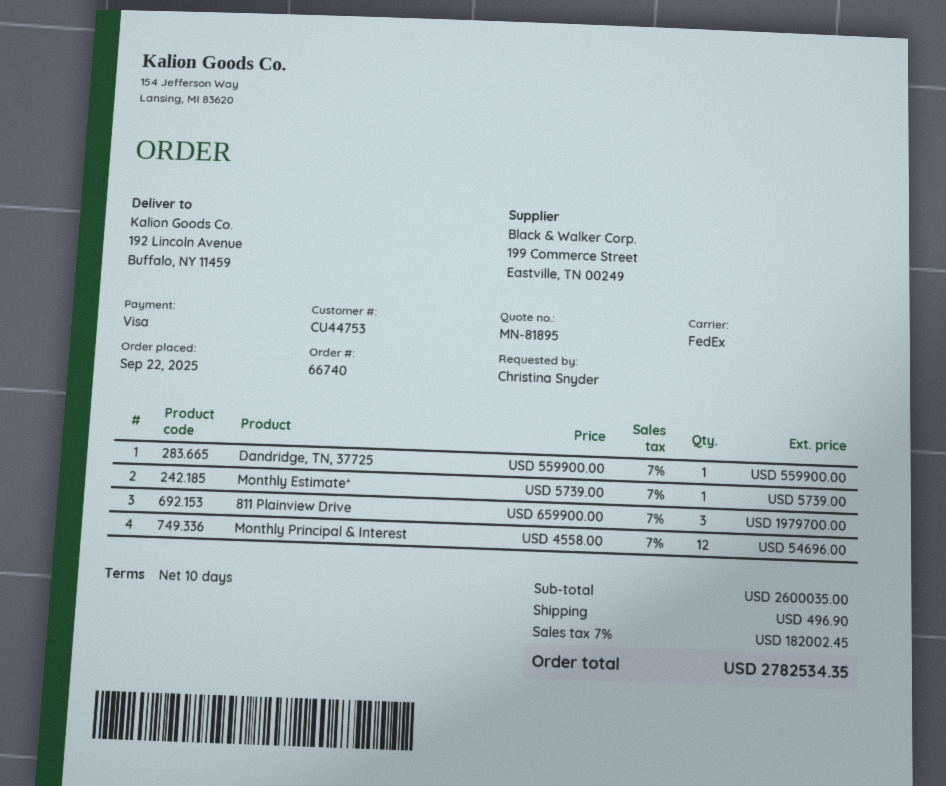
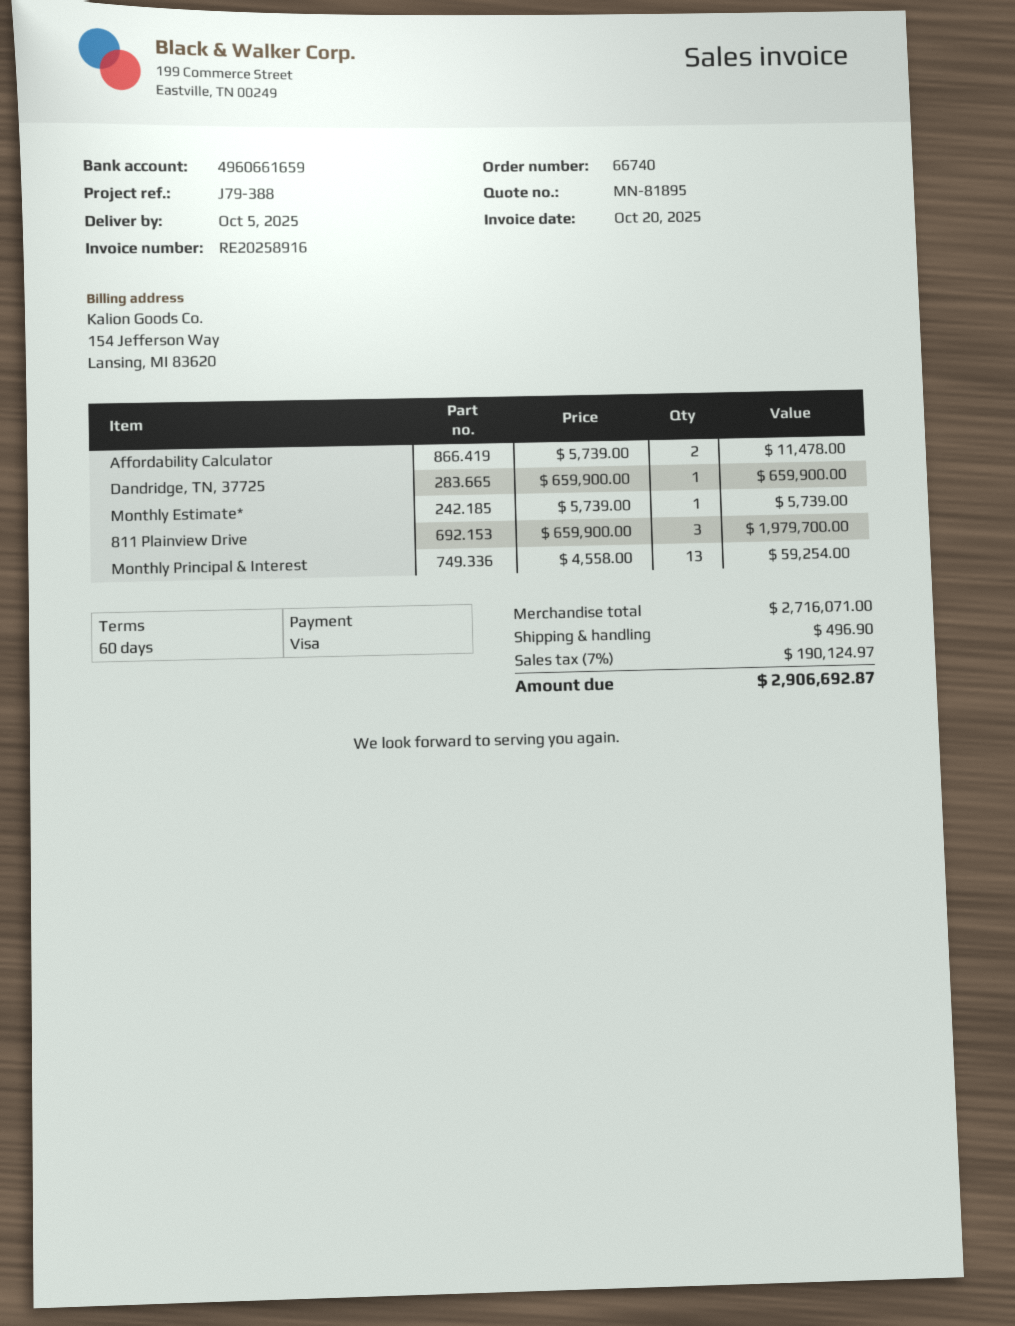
payment terms: 10 days -> 60 days
Dandridge, TN, 37725: 1 x 559900.00 = 559900.00 -> 1 x 659900.00 = 659900.00
Monthly Principal & Interest: 12 x 4558.00 = 54696.00 -> 13 x 4558.00 = 59254.00
Affordability Calculator: none -> 2 x 5739.00 = 11478.00
subtotal: 2600035.00 -> 2716071.00
tax: 7% = 182002.45 -> 7% = 190124.97
total: 2782534.35 -> 2906692.87

